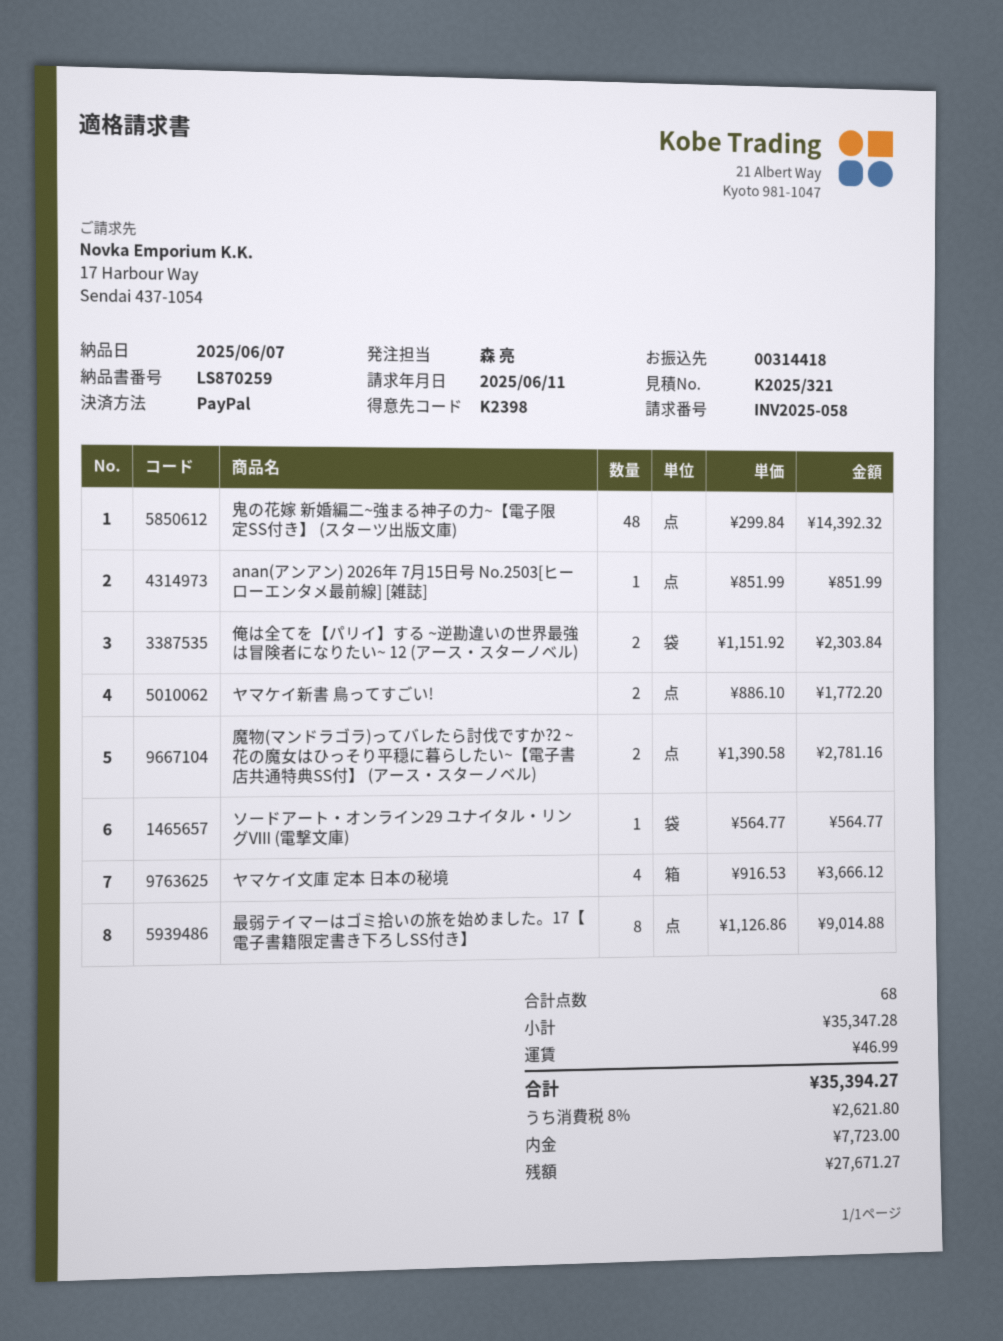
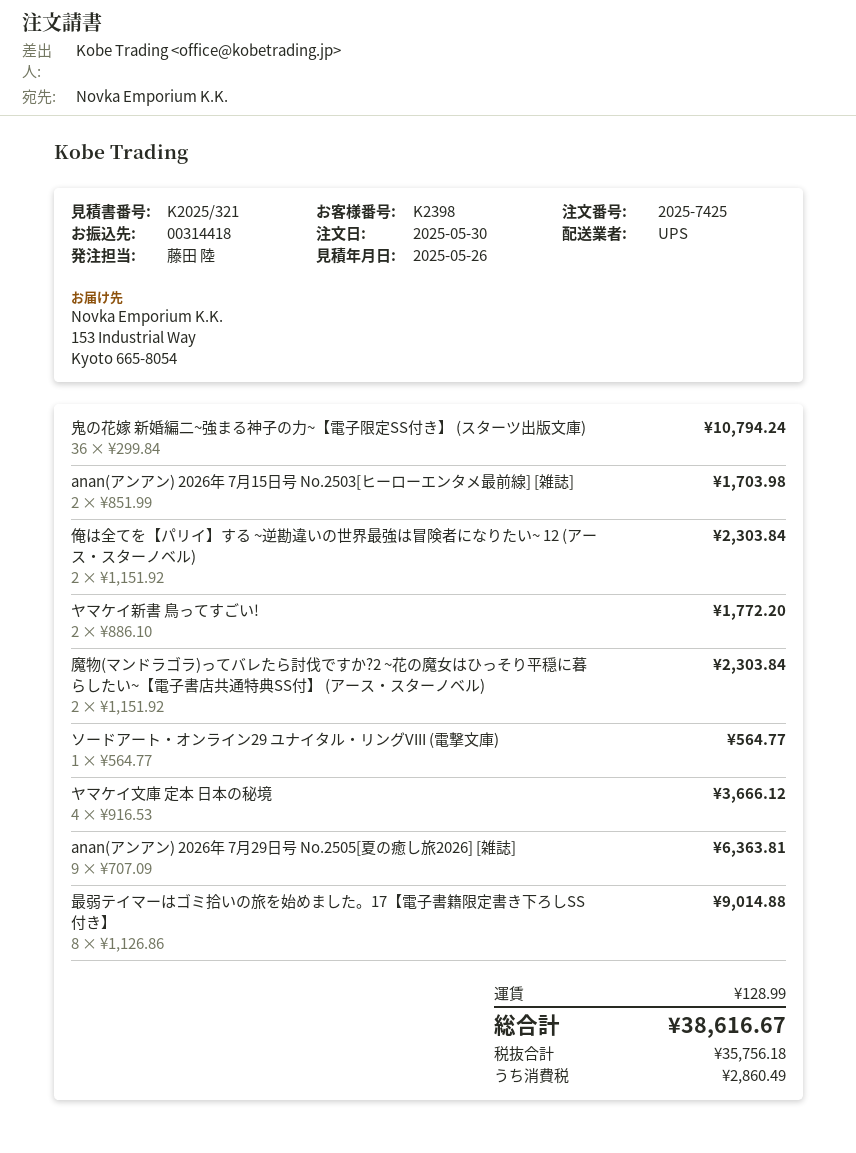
ordered by: 森 亮 -> 藤田 陸
鬼の花嫁 新婚編二~強まる神子の力~【電子限定SS付き】 (スターツ出版文庫): 48 x 299.84 = 14392.32 -> 36 x 299.84 = 10794.24
anan(アンアン) 2026年 7月15日号 No.2503[ヒーローエンタメ最前線] [雑誌]: 1 x 851.99 = 851.99 -> 2 x 851.99 = 1703.98
魔物(マンドラゴラ)ってバレたら討伐ですか?2 ~花の魔女はひっそり平穏に暮らしたい~【電子書店共通特典SS付】 (アース・スターノベル): 2 x 1390.58 = 2781.16 -> 2 x 1151.92 = 2303.84
anan(アンアン) 2026年 7月29日号 No.2505[夏の癒し旅2026] [雑誌]: none -> 9 x 707.09 = 6363.81
shipping: 46.99 -> 128.99
tax: 2621.80 -> 2860.49
total: 35394.27 -> 38616.67

